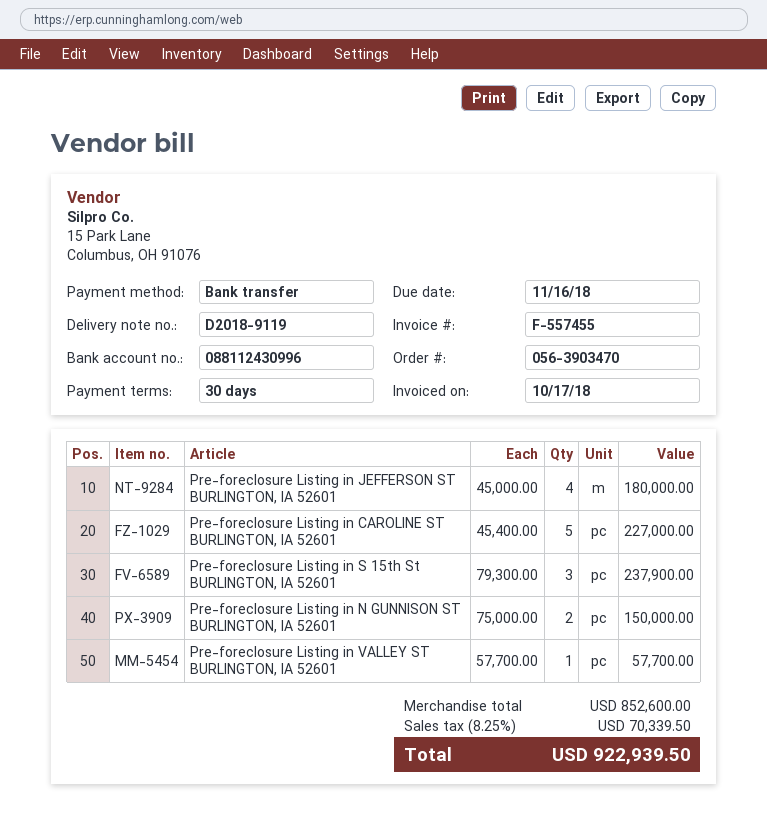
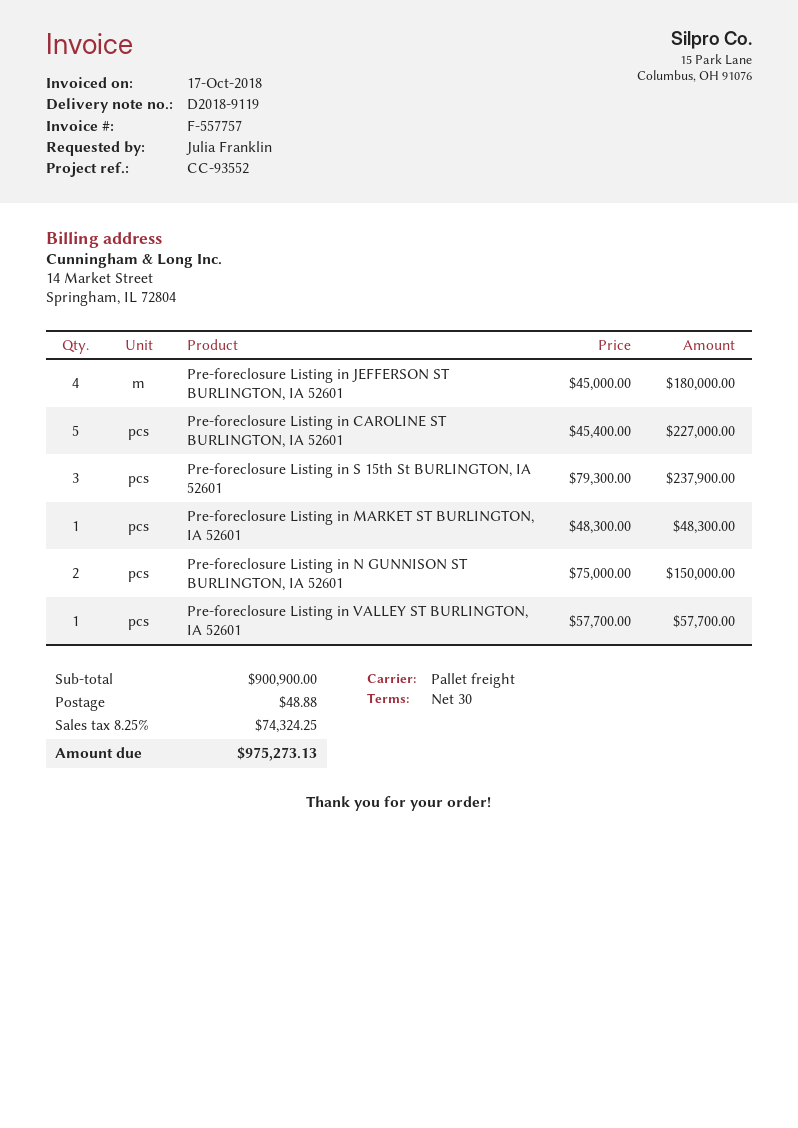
invoice number: F-557455 -> F-557757
Pre-foreclosure Listing in MARKET ST BURLINGTON, IA 52601: none -> 1 x 48300.00 = 48300.00
subtotal: 852600.00 -> 900900.00
shipping: none -> 48.88
tax: 8.25% = 70339.50 -> 8.25% = 74324.25
total: 922939.50 -> 975273.13

